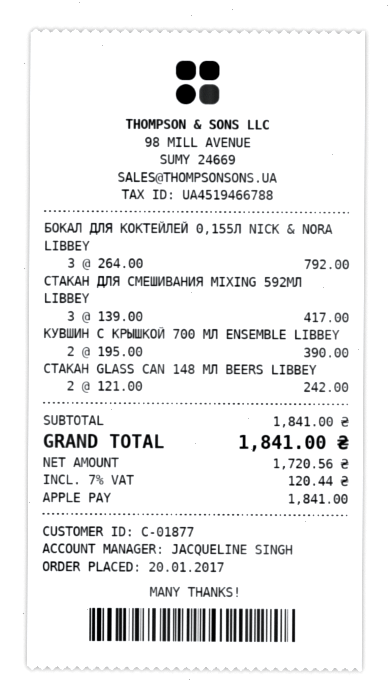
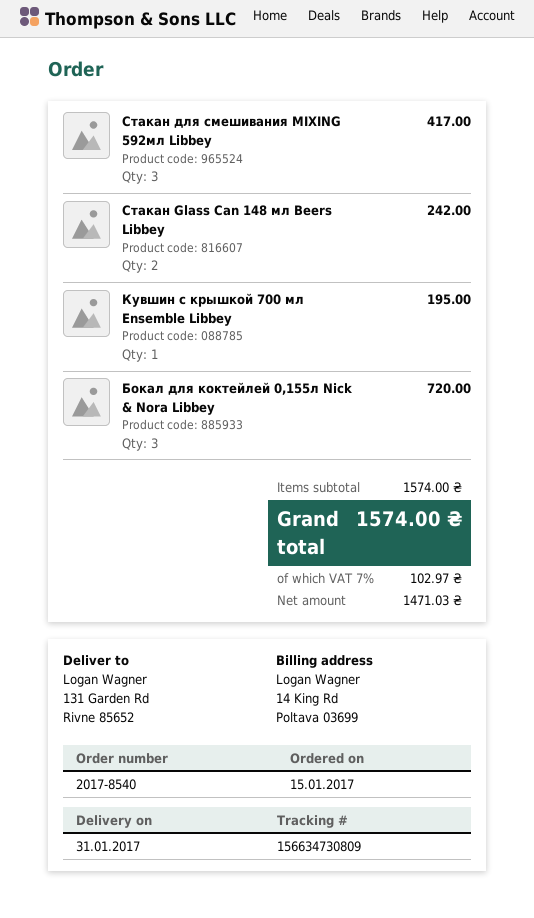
order date: 2017-01-20 -> 2017-01-15
БОКАЛ ДЛЯ КОКТЕЙЛЕЙ 0,155Л NICK & NORA LIBBEY: 3 for 792.00 -> 3 for 720.00
КУВШИН С КРЫШКОЙ 700 МЛ ENSEMBLE LIBBEY: 2 for 390.00 -> 1 for 195.00
subtotal: 1841.00 -> 1574.00
net: 1720.56 -> 1471.03
tax: 7% = 120.44 -> 7% = 102.97
total: 1841.00 -> 1574.00

